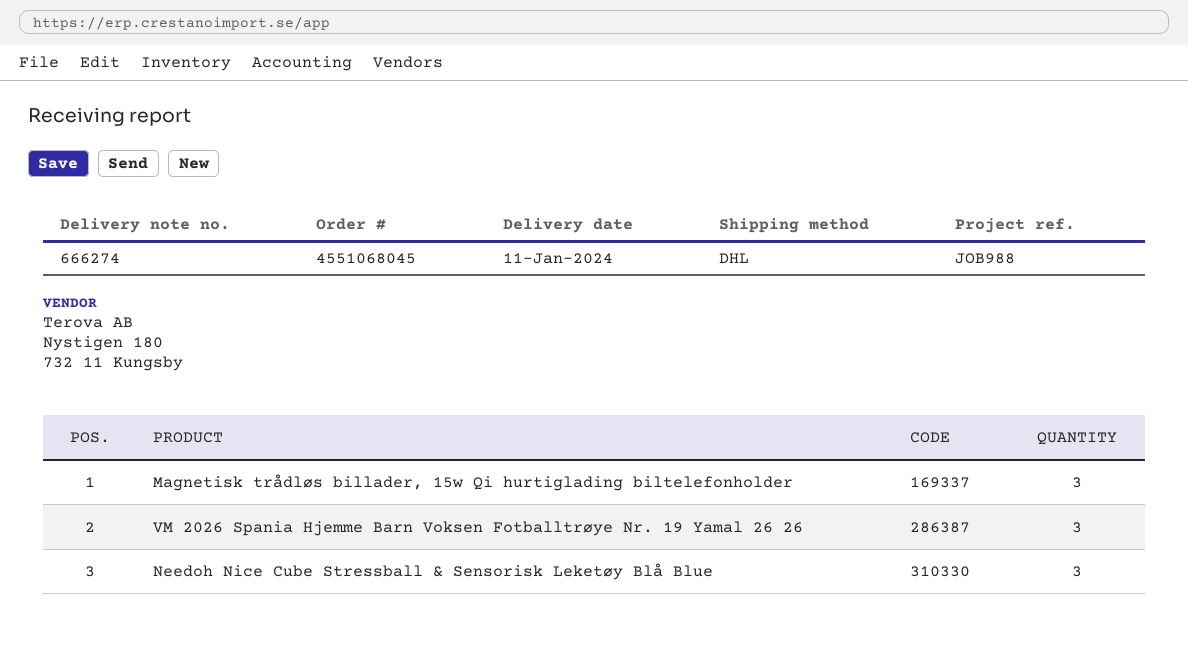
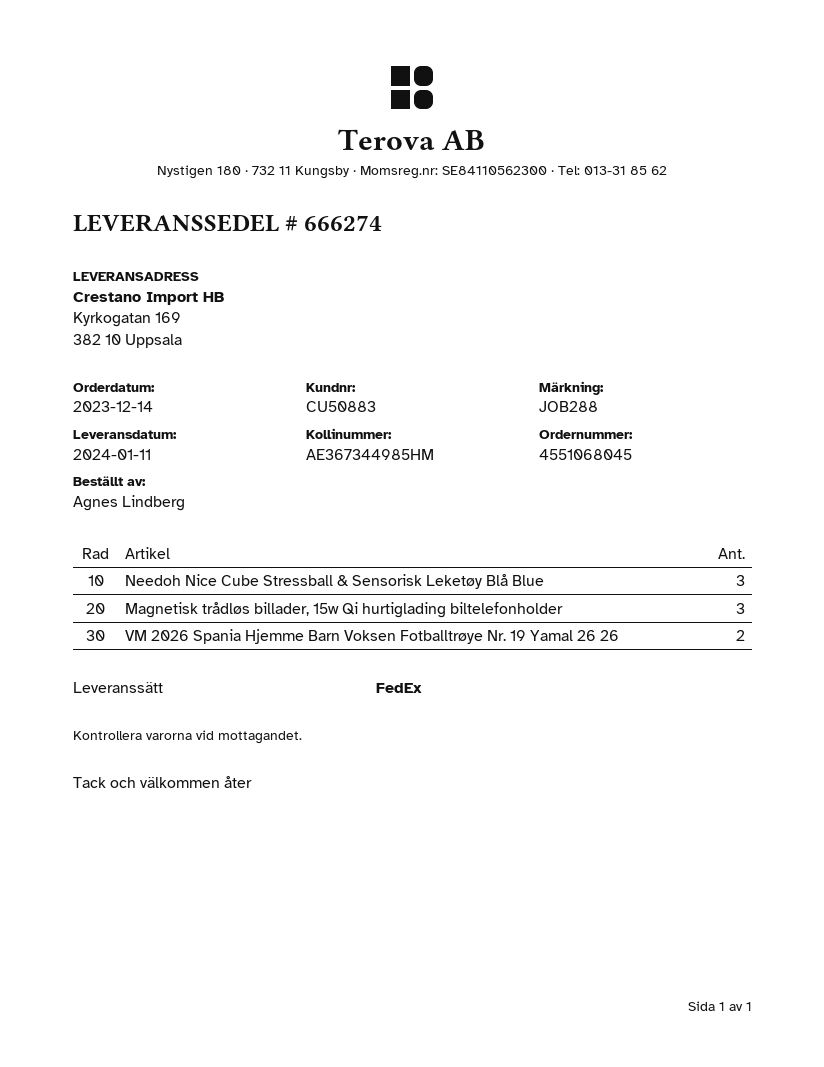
reference: JOB988 -> JOB288
shipping method: DHL -> FedEx
VM 2026 Spania Hjemme Barn Voksen Fotballtrøye Nr. 19 Yamal 26 26: 3 -> 2

